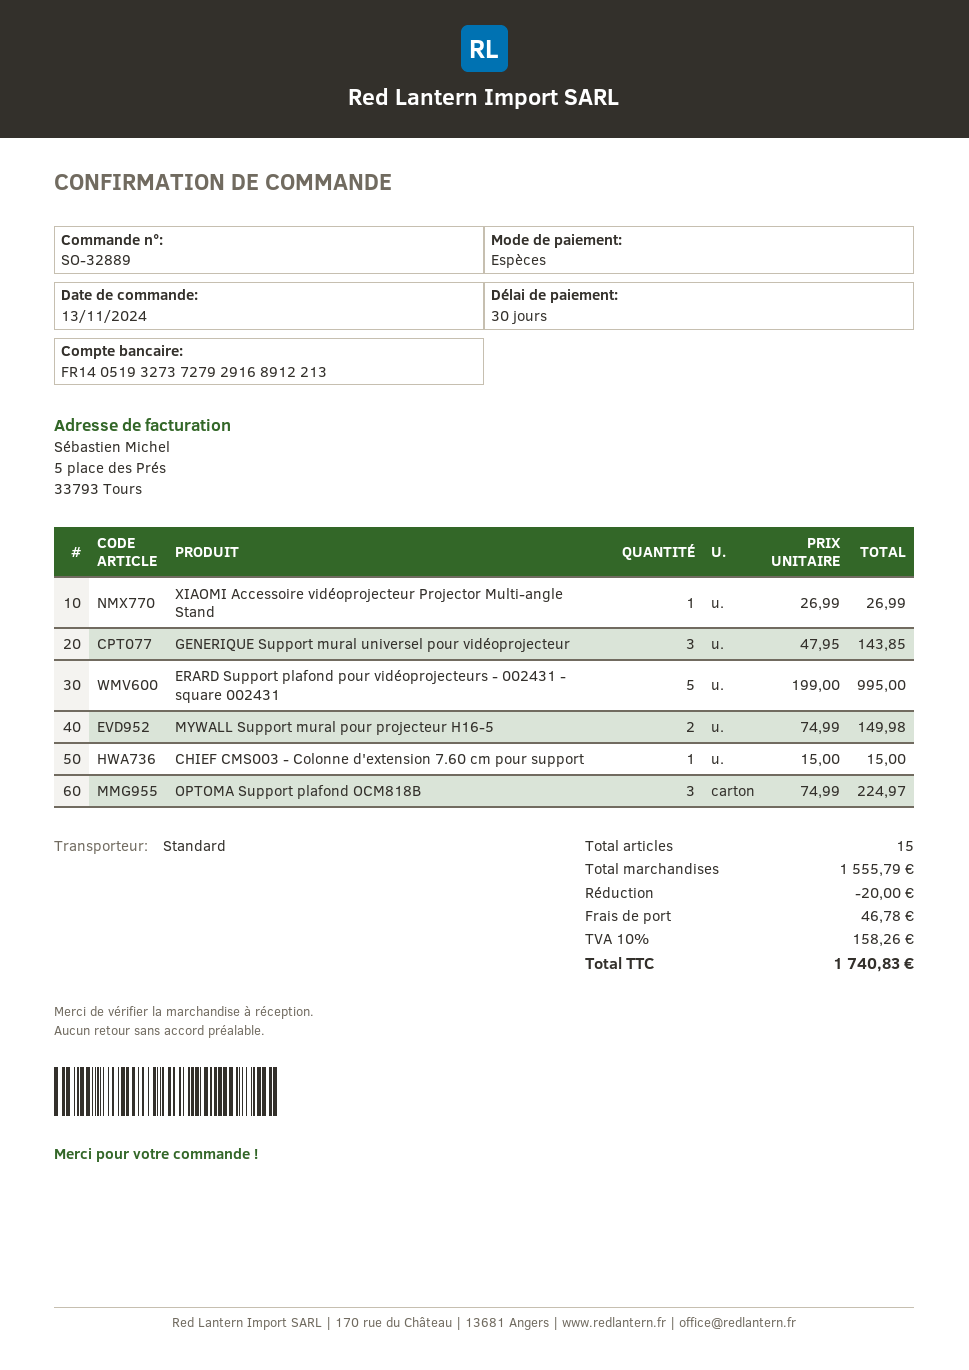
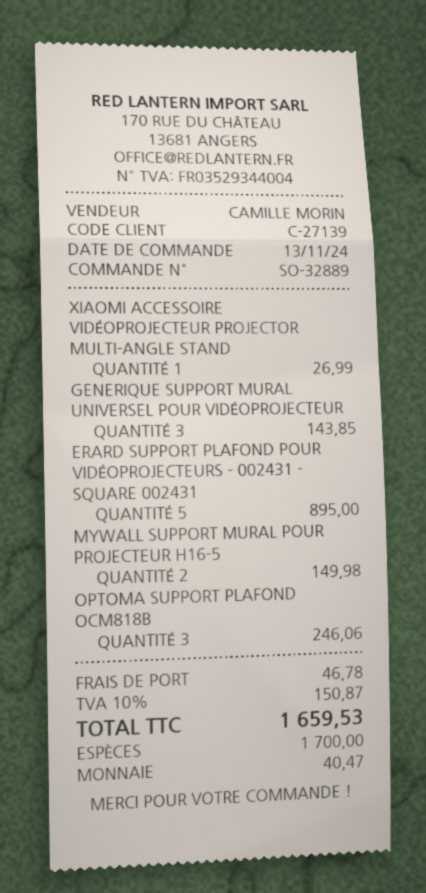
ERARD Support plafond pour vidéoprojecteurs - 002431 - square 002431: 5 for 995.00 -> 5 for 895.00
CHIEF CMS003 - Colonne d'extension 7.60 cm pour support: 1 for 15.00 -> none
OPTOMA Support plafond OCM818B: 3 for 224.97 -> 3 for 246.06
discount: 20.00 -> none
tax: 10% = 158.26 -> 10% = 150.87
total: 1740.83 -> 1659.53

